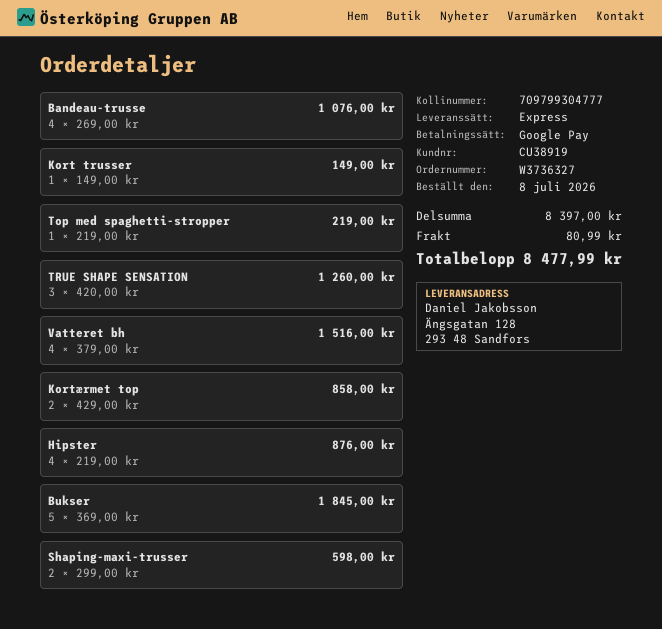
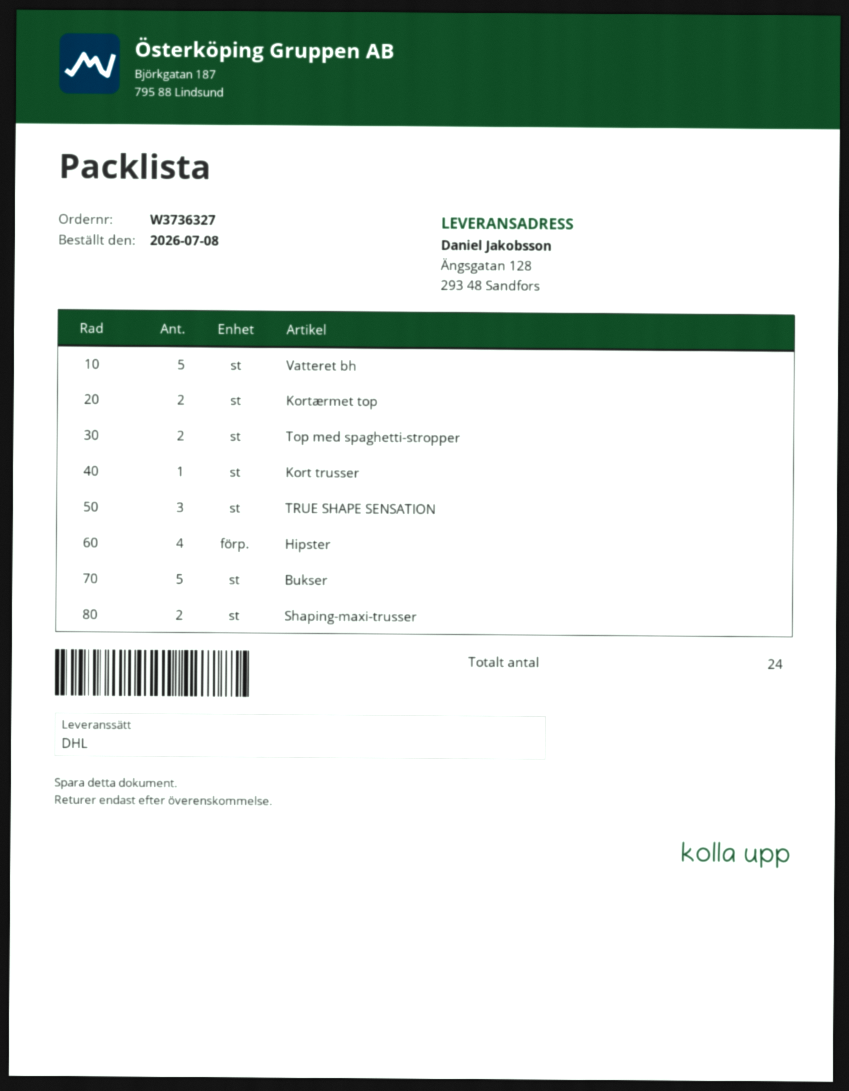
shipping method: express -> DHL
Bandeau-trusse: 4 -> none
Top med spaghetti-stropper: 1 -> 2
Vatteret bh: 4 -> 5

